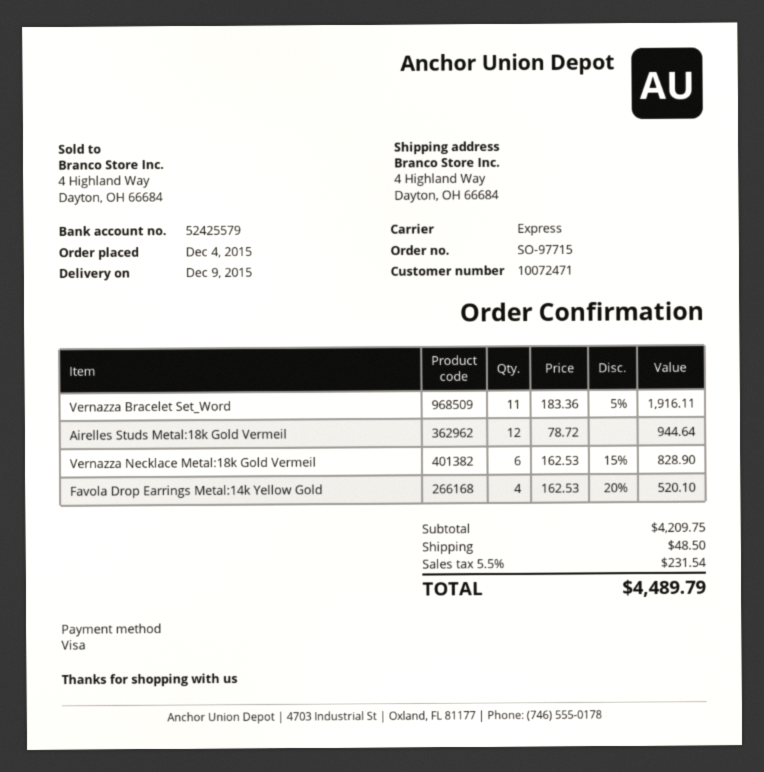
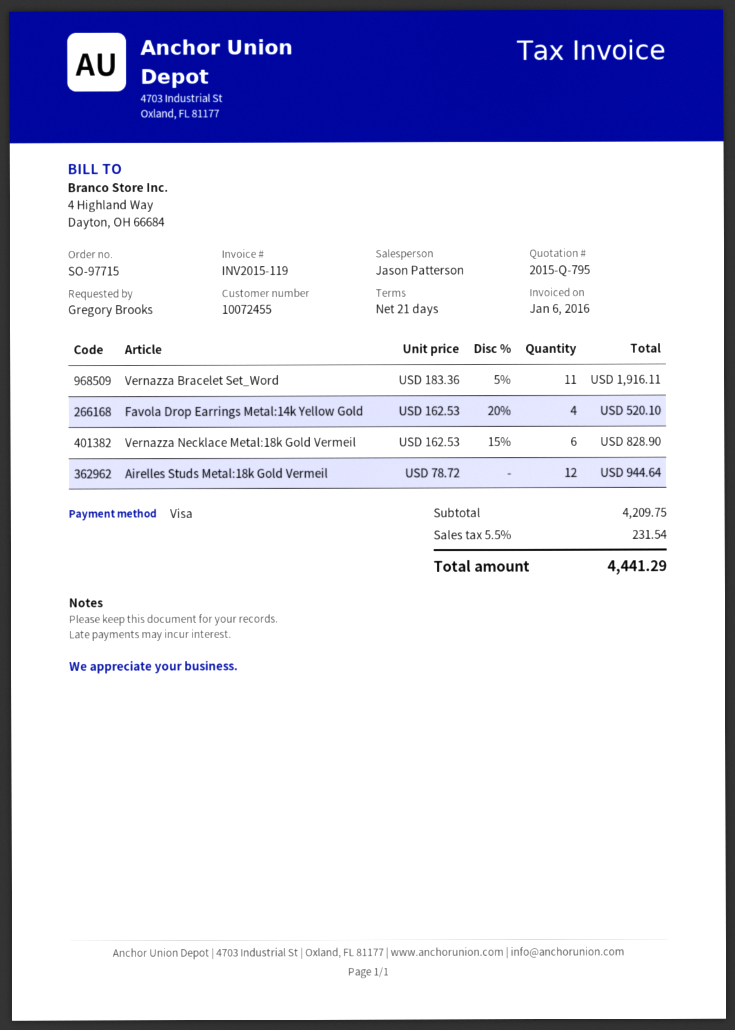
customer number: 10072471 -> 10072455
shipping: 48.50 -> none
total: 4489.79 -> 4441.29

